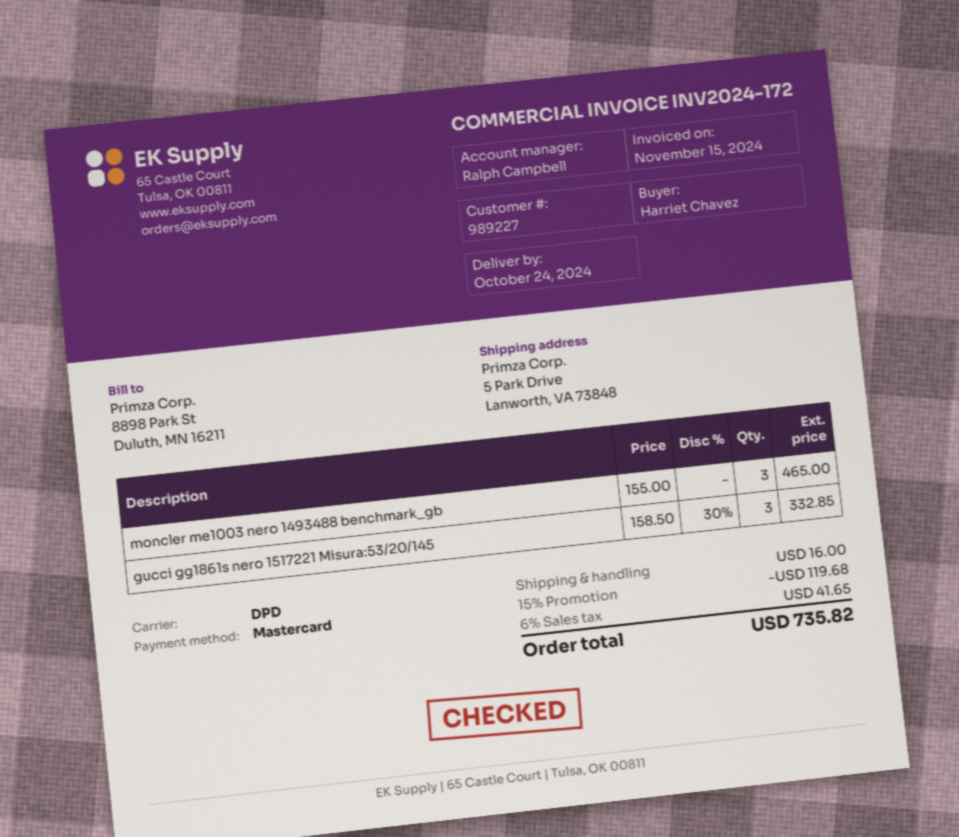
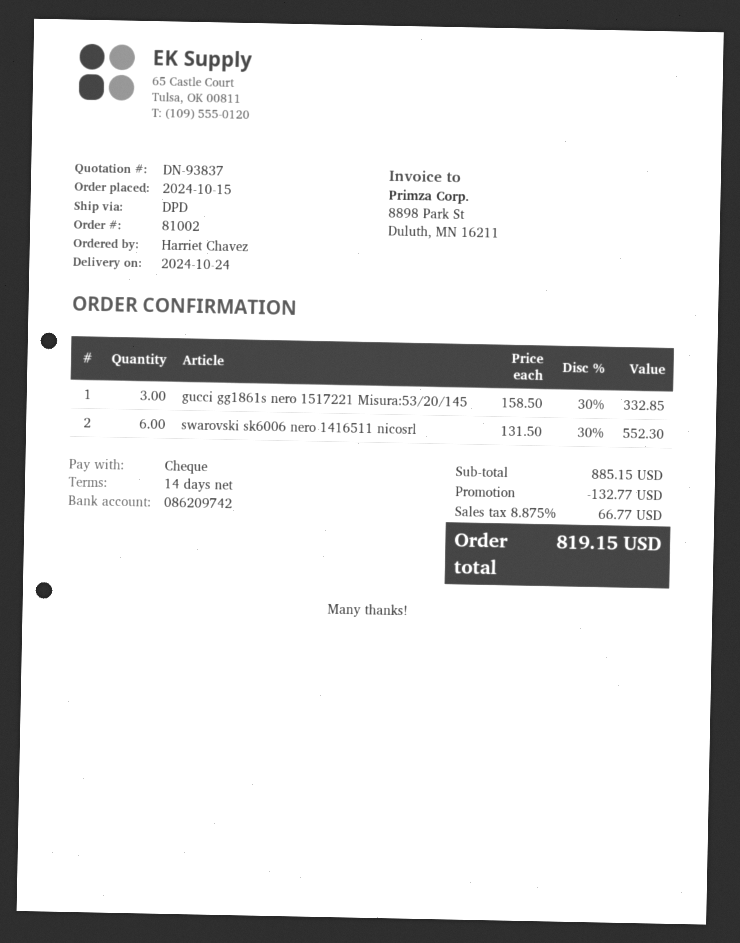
payment method: Mastercard -> cheque
moncler me1003 nero 1493488 benchmark_gb: 3 x 155.00 = 465.00 -> none
swarovski sk6006 nero 1416511 nicosrl: none -> 6 x 131.50 - 30% = 552.30
discount: 119.68 -> 132.77
shipping: 16.00 -> none
tax: 6% = 41.65 -> 8.875% = 66.77
total: 735.82 -> 819.15

